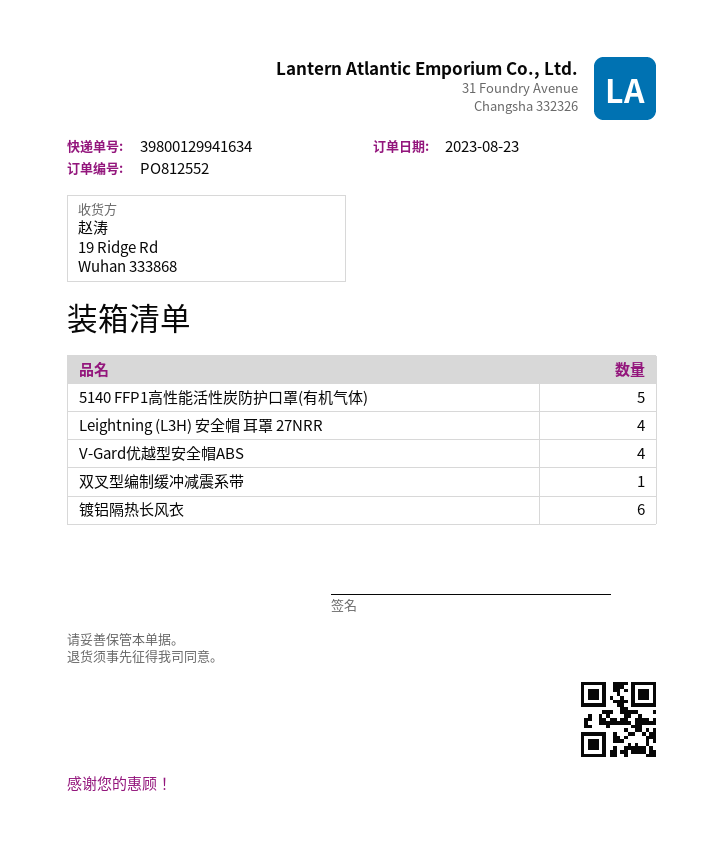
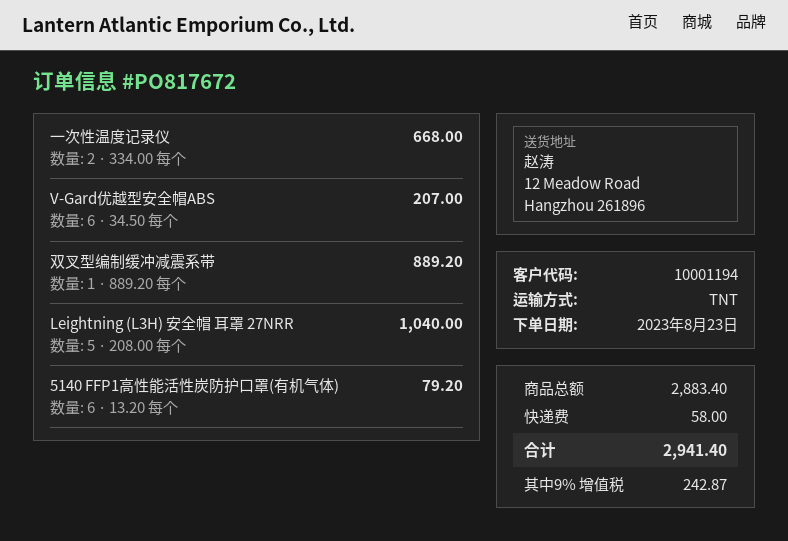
order number: PO812552 -> PO817672
ship to: 19 Ridge Rd, Wuhan 333868 -> 12 Meadow Road, Hangzhou 261896
5140 FFP1高性能活性炭防护口罩(有机气体): 5 -> 6
Leightning (L3H) 安全帽 耳罩 27NRR: 4 -> 5
V-Gard优越型安全帽ABS: 4 -> 6
镀铝隔热长风衣: 6 -> none
一次性温度记录仪: none -> 2

